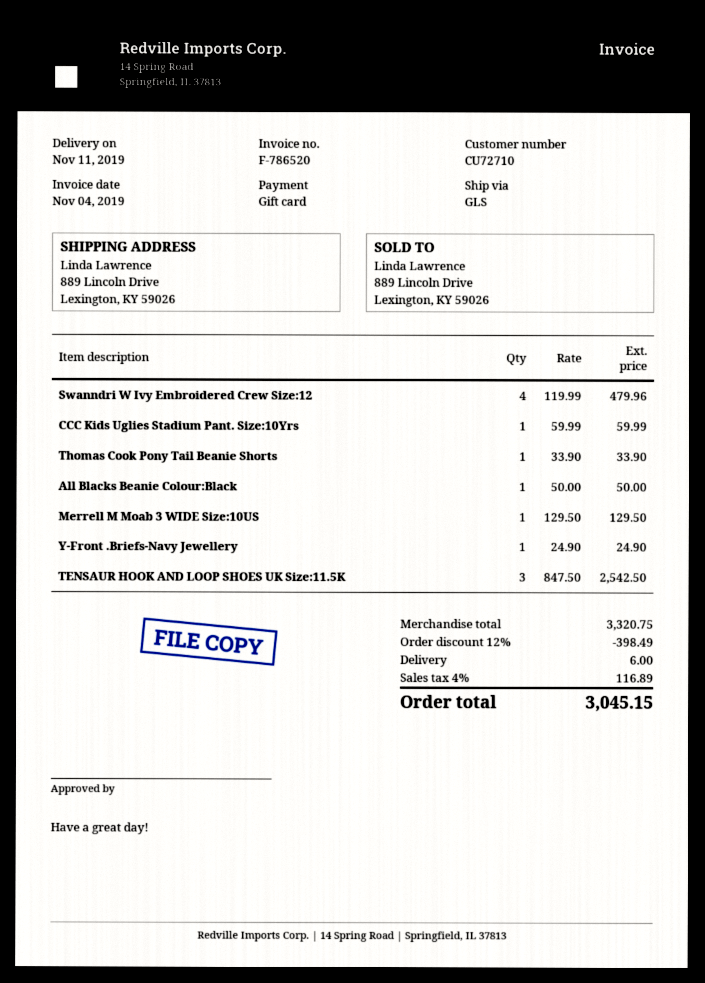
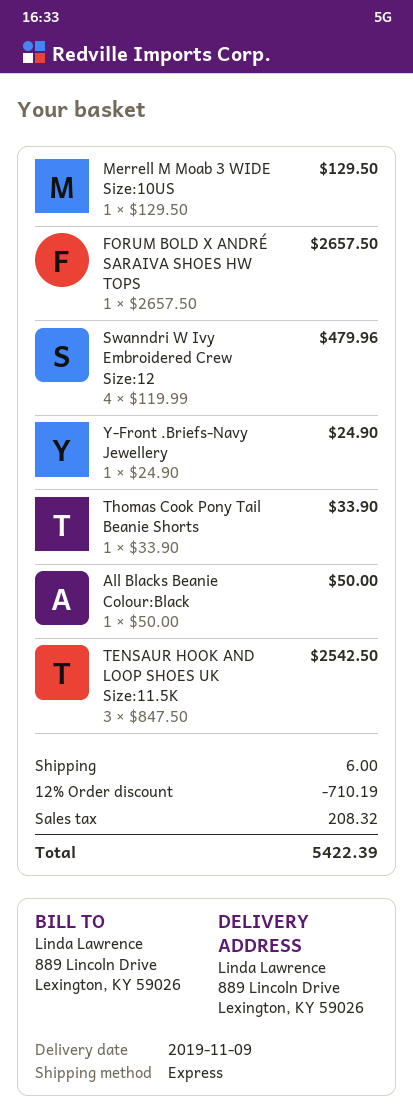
delivery date: 2019-11-11 -> 2019-11-09
shipping method: GLS -> express
CCC Kids Uglies Stadium Pant. Size:10Yrs: 1 x 59.99 = 59.99 -> none
FORUM BOLD X ANDRÉ SARAIVA SHOES HW TOPS: none -> 1 x 2657.50 = 2657.50
discount: 12% = 398.49 -> 12% = 710.19
tax: 116.89 -> 208.32
total: 3045.15 -> 5422.39

